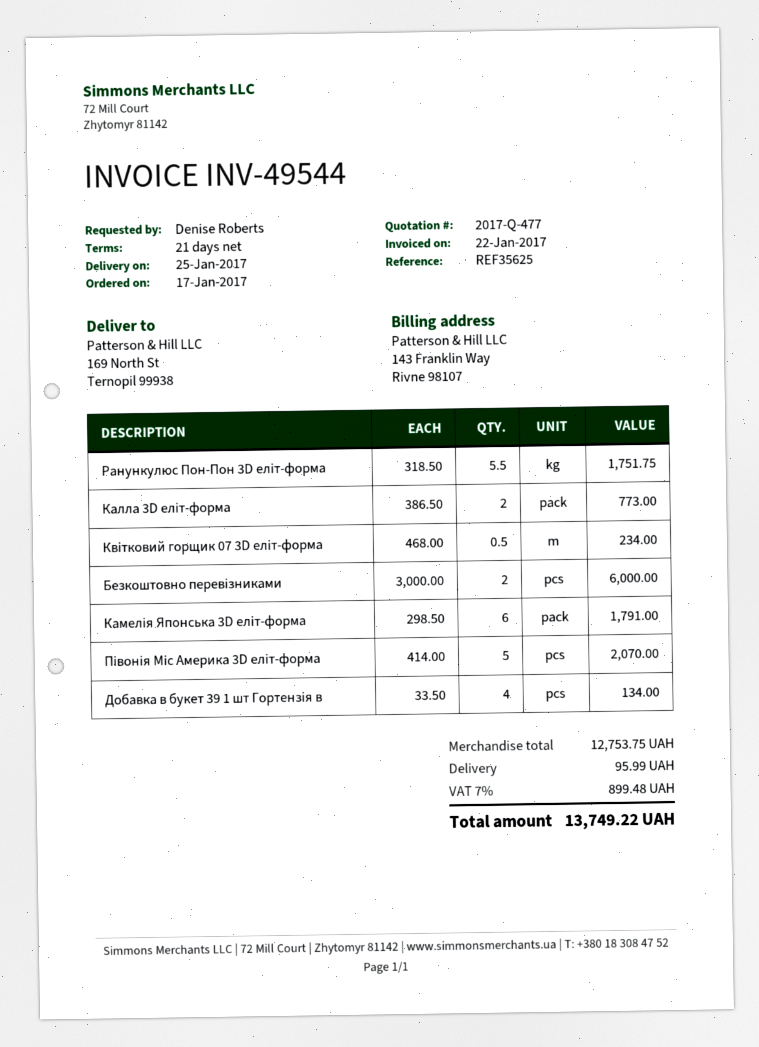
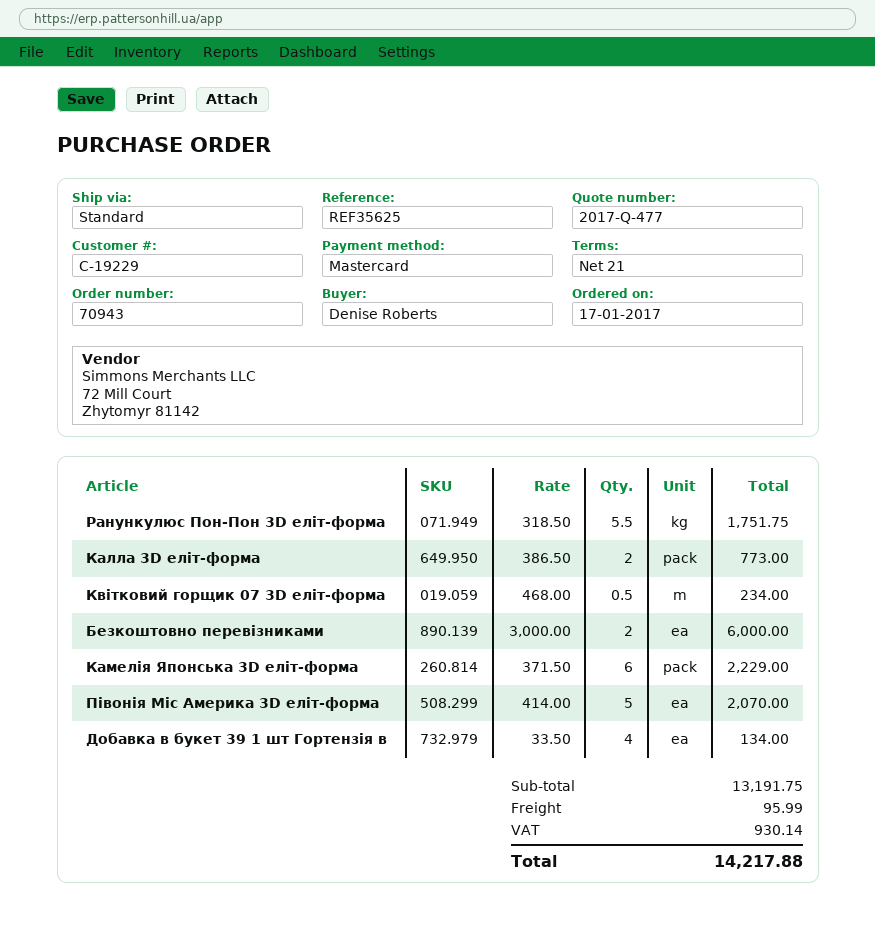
Камелія Японська 3D еліт-форма: 6 x 298.50 = 1791.00 -> 6 x 371.50 = 2229.00
subtotal: 12753.75 -> 13191.75
tax: 899.48 -> 930.14
total: 13749.22 -> 14217.88

